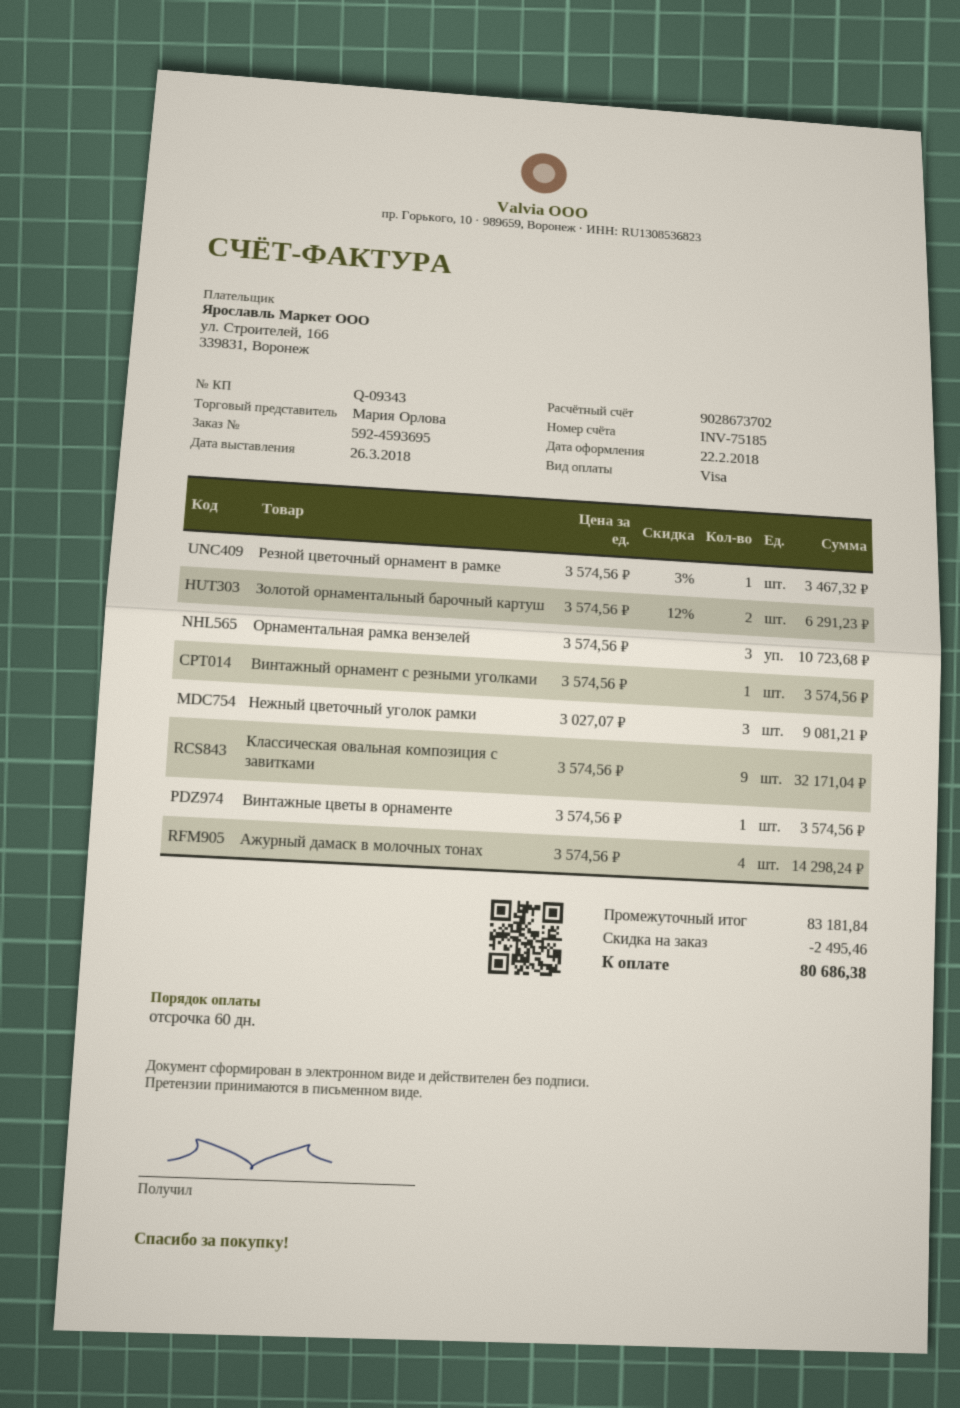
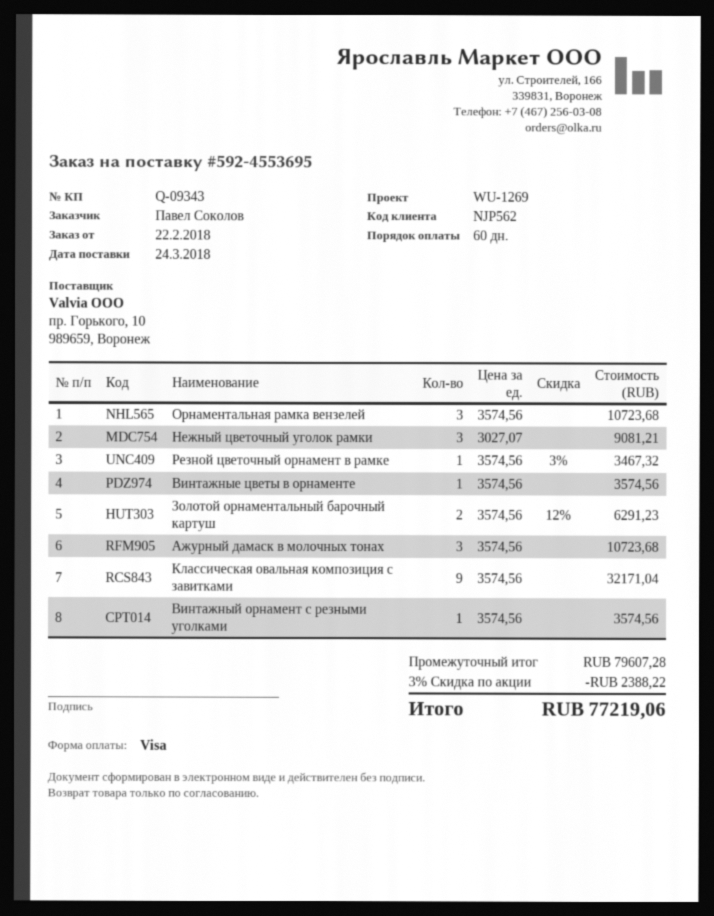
order number: 592-4593695 -> 592-4553695
Ажурный дамаск в молочных тонах: 4 x 3574.56 = 14298.24 -> 3 x 3574.56 = 10723.68
subtotal: 83181.84 -> 79607.28
discount: 2495.46 -> 2388.22
total: 80686.38 -> 77219.06

